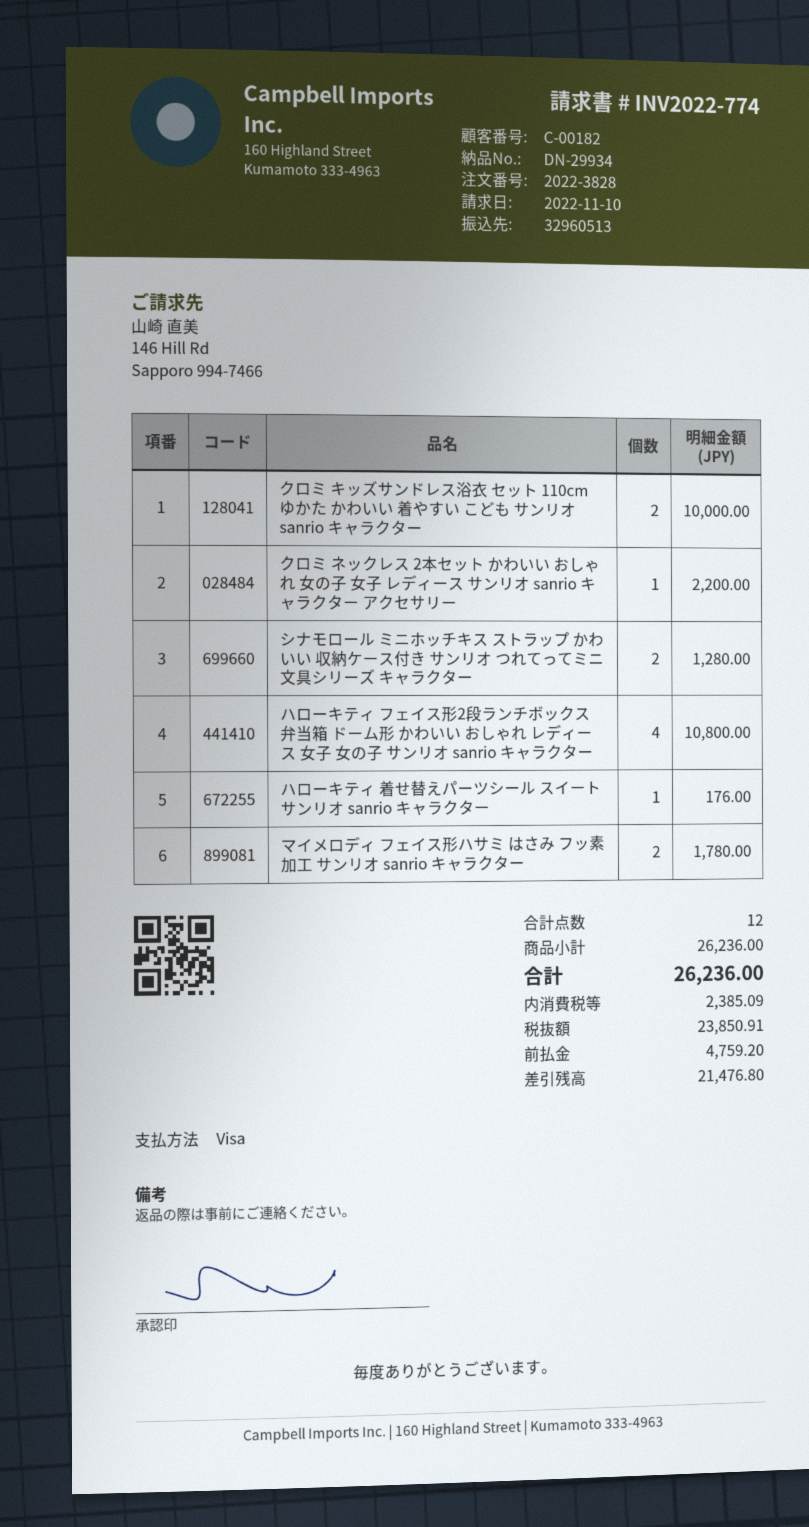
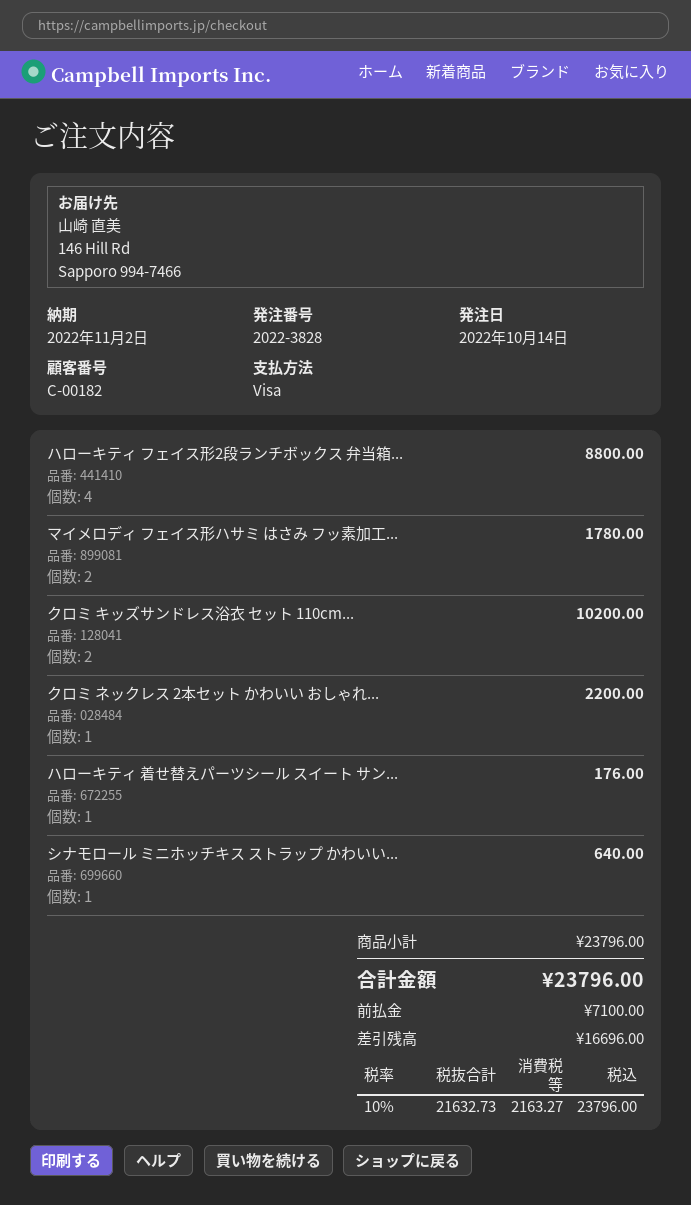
クロミ キッズサンドレス浴衣 セット 110cm ゆかた かわいい 着やすい こども サンリオ sanrio キャラクター: 2 for 10000.00 -> 2 for 10200.00
シナモロール ミニホッチキス ストラップ かわいい 収納ケース付き サンリオ つれてってミニ文具シリーズ キャラクター: 2 for 1280.00 -> 1 for 640.00
ハローキティ フェイス形2段ランチボックス 弁当箱 ドーム形 かわいい おしゃれ レディース 女子 女の子 サンリオ sanrio キャラクター: 4 for 10800.00 -> 4 for 8800.00
subtotal: 26236.00 -> 23796.00
net: 23850.91 -> 21632.73
tax: 2385.09 -> 2163.27
total: 26236.00 -> 23796.00
deposit: 4759.20 -> 7100.00
balance: 21476.80 -> 16696.00

